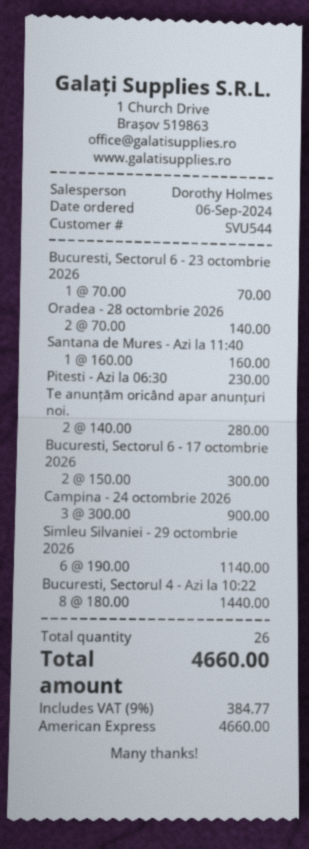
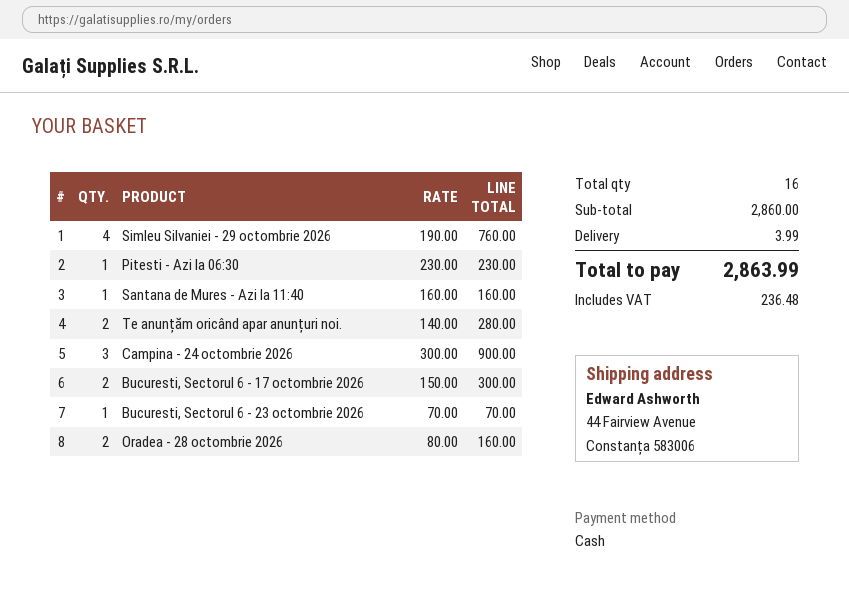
payment method: American Express -> cash
Oradea - 28 octombrie 2026: 2 x 70.00 = 140.00 -> 2 x 80.00 = 160.00
Simleu Silvaniei - 29 octombrie 2026: 6 x 190.00 = 1140.00 -> 4 x 190.00 = 760.00
Bucuresti, Sectorul 4 - Azi la 10:22: 8 x 180.00 = 1440.00 -> none
total quantity: 26 -> 16
shipping: none -> 3.99
tax: 384.77 -> 236.48
total: 4660.00 -> 2863.99

